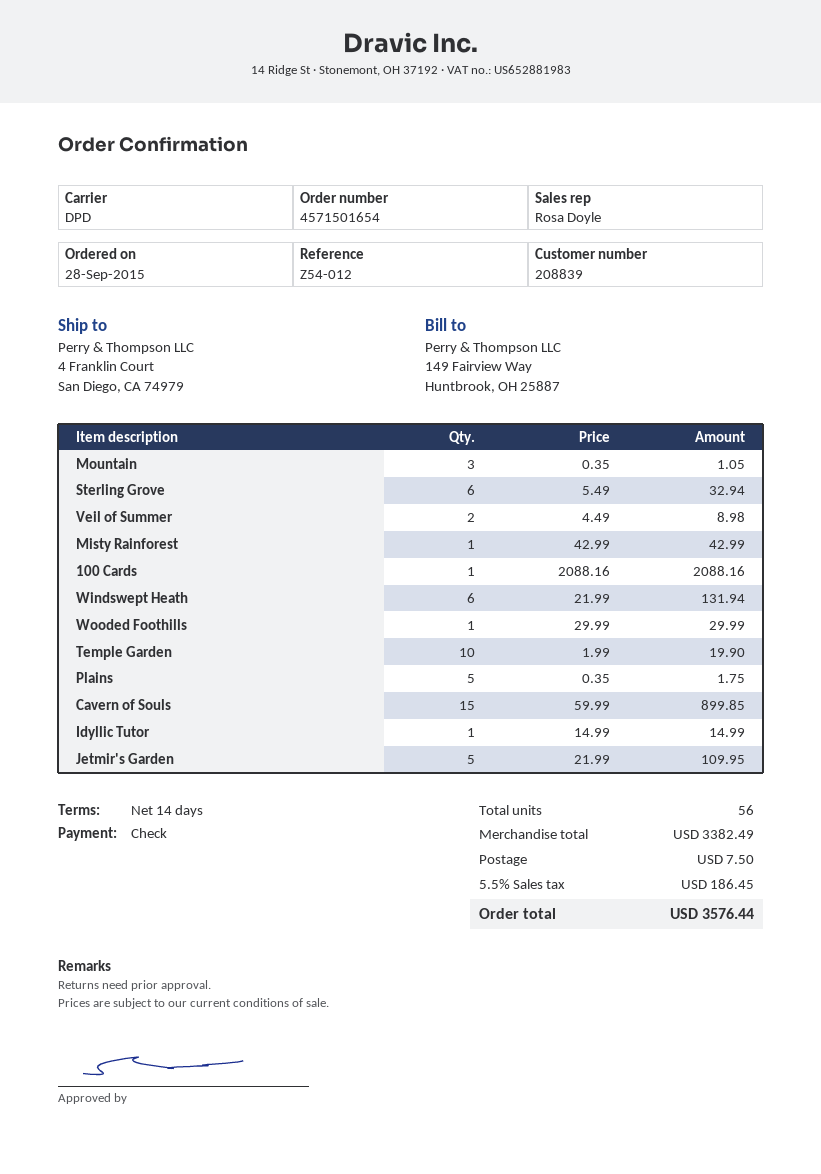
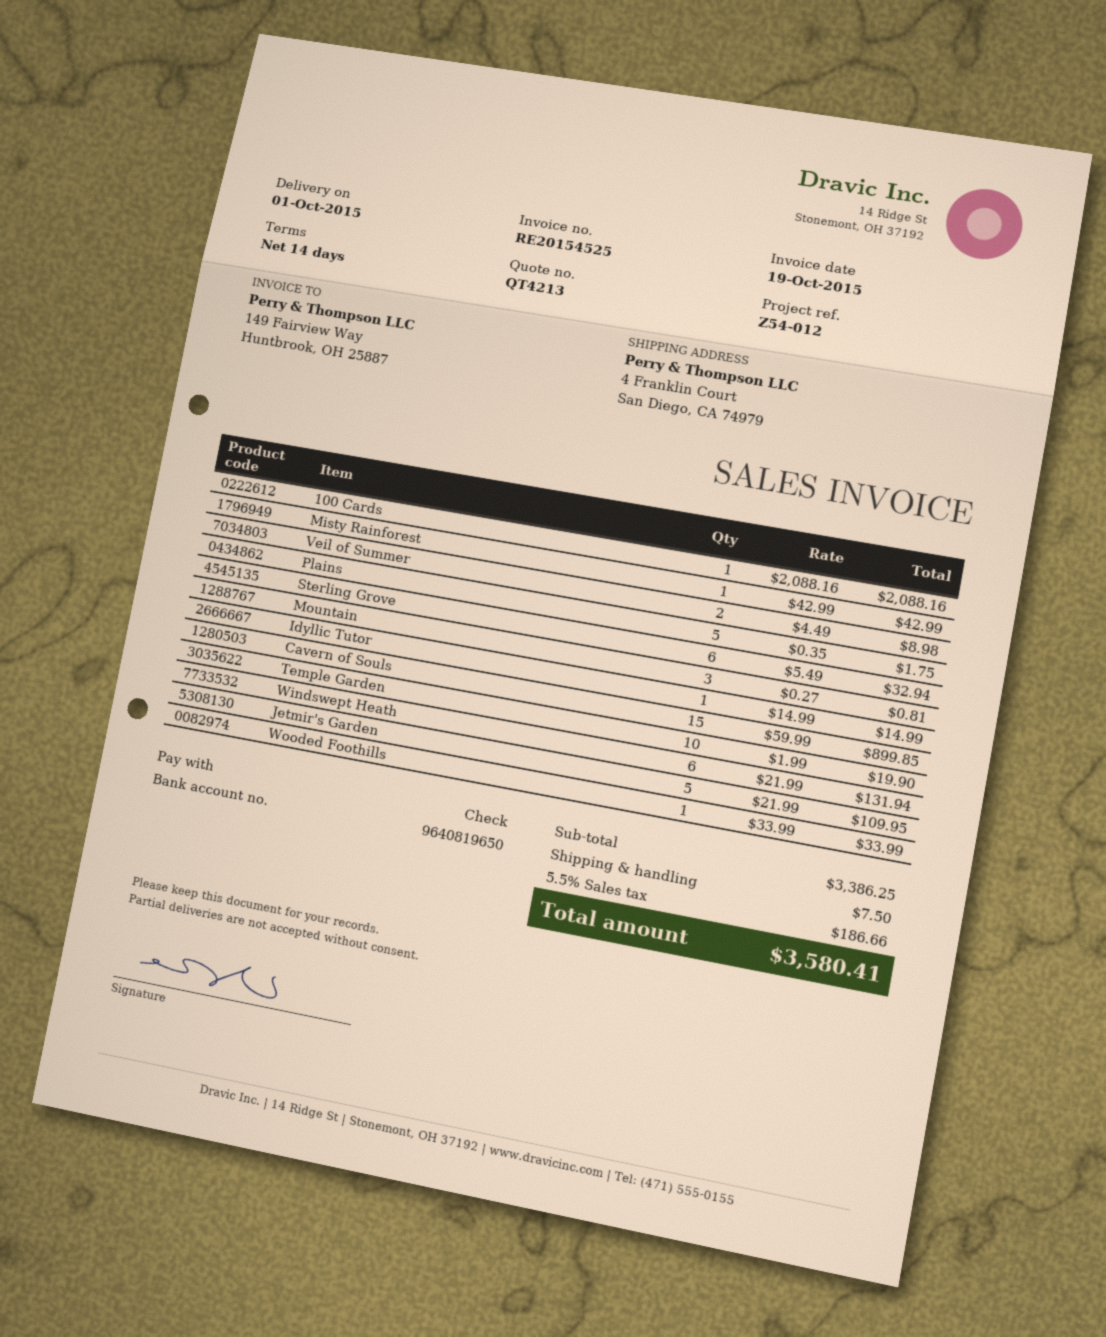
Mountain: 3 x 0.35 = 1.05 -> 3 x 0.27 = 0.81
Wooded Foothills: 1 x 29.99 = 29.99 -> 1 x 33.99 = 33.99
subtotal: 3382.49 -> 3386.25
tax: 5.5% = 186.45 -> 5.5% = 186.66
total: 3576.44 -> 3580.41

